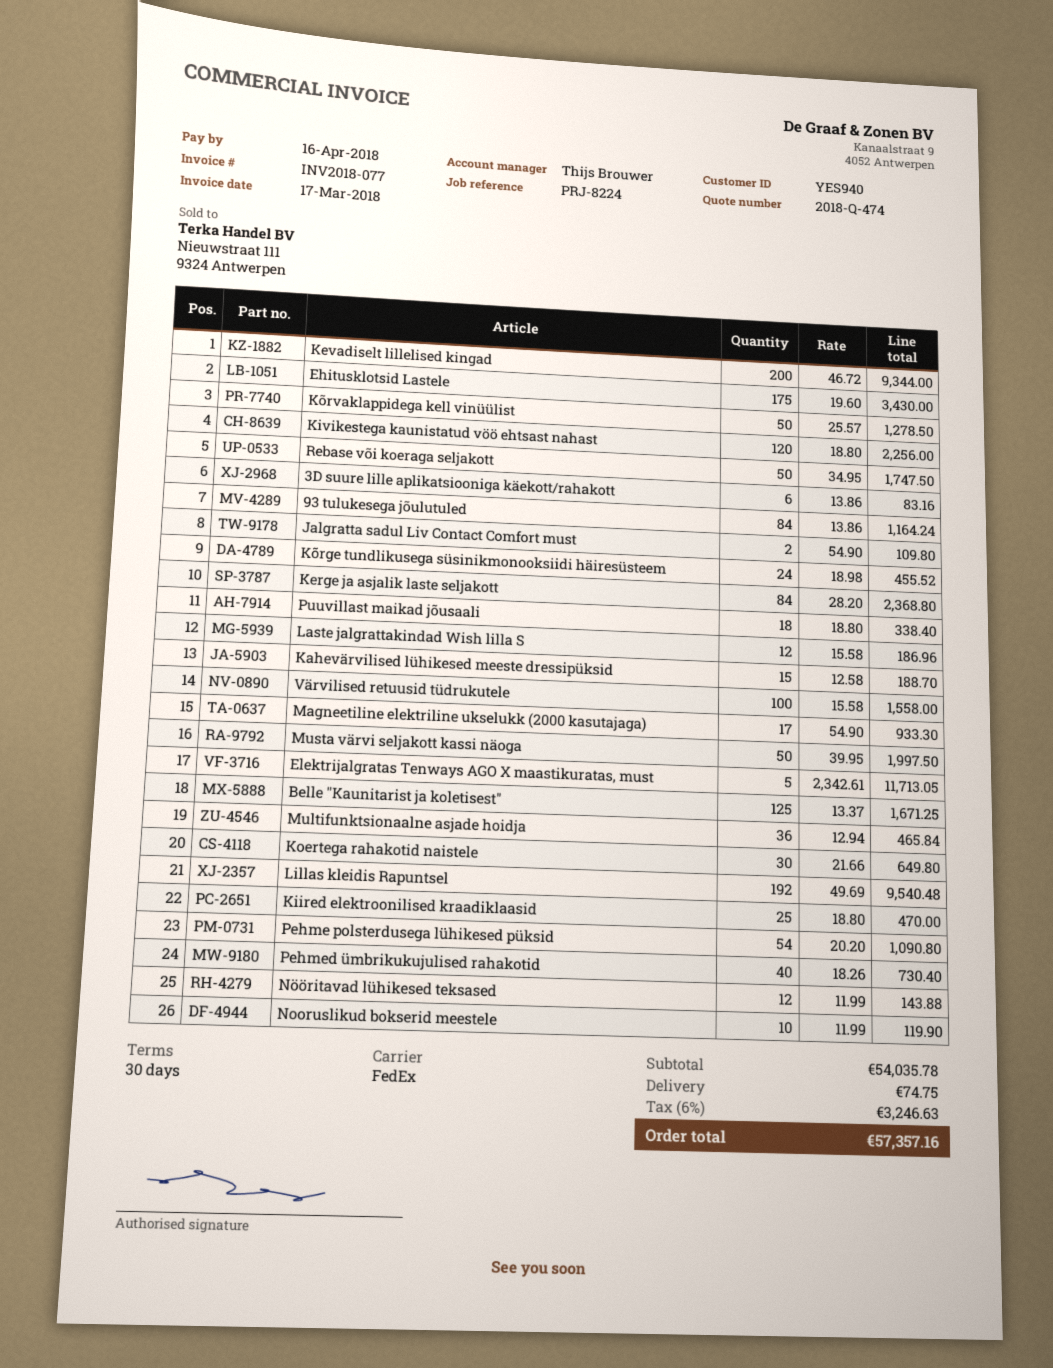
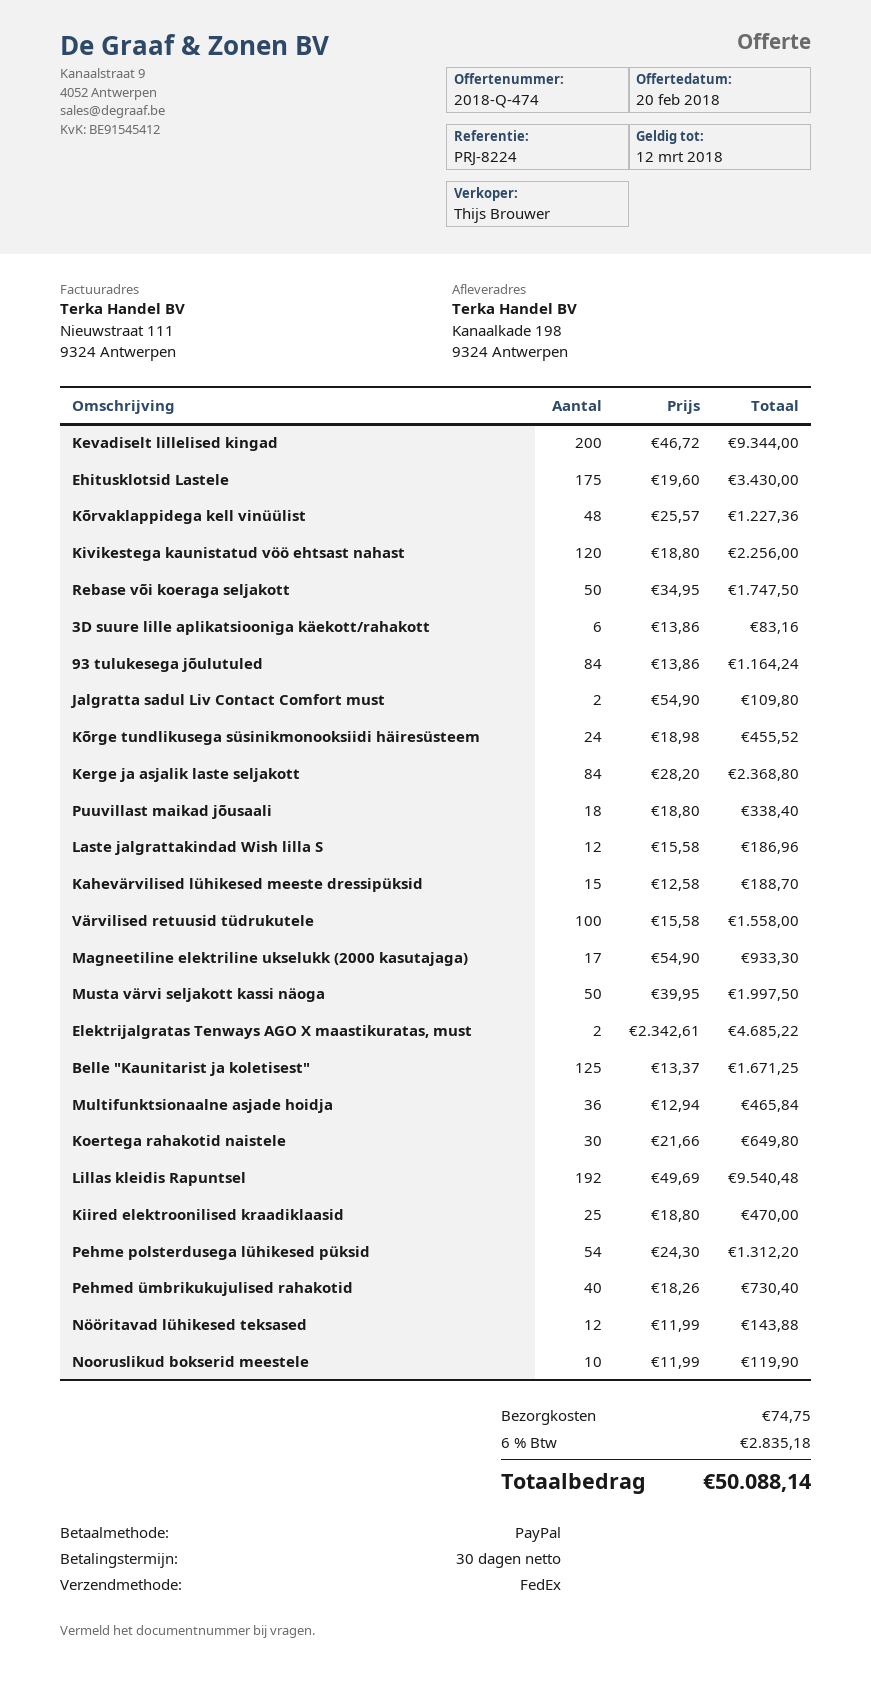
Kõrvaklappidega kell vinüülist: 50 x 25.57 = 1278.50 -> 48 x 25.57 = 1227.36
Elektrijalgratas Tenways AGO X maastikuratas, must: 5 x 2342.61 = 11713.05 -> 2 x 2342.61 = 4685.22
Pehme polsterdusega lühikesed püksid: 54 x 20.20 = 1090.80 -> 54 x 24.30 = 1312.20
tax: 6% = 3246.63 -> 6% = 2835.18
total: 57357.16 -> 50088.14

